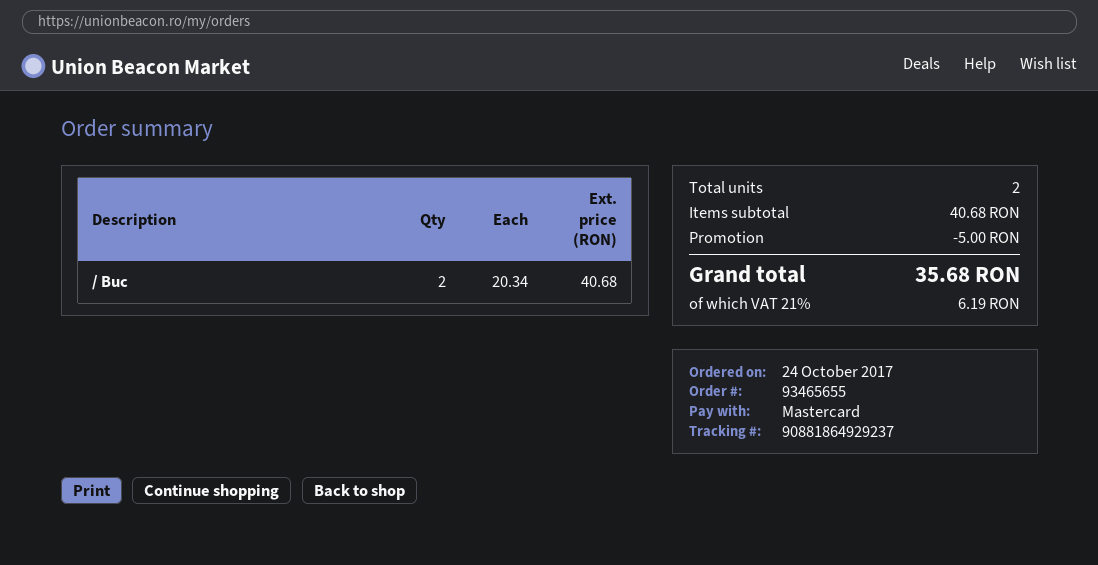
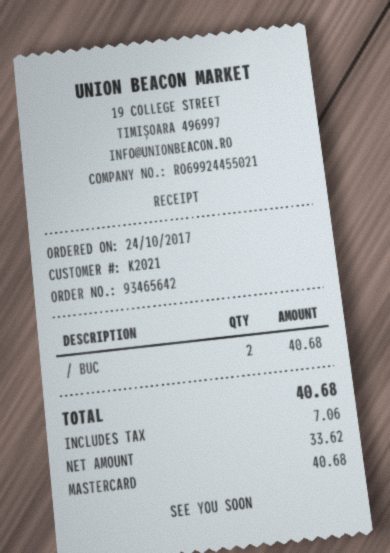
order number: 93465655 -> 93465642
discount: 5.00 -> none
tax: 6.19 -> 7.06
total: 35.68 -> 40.68

